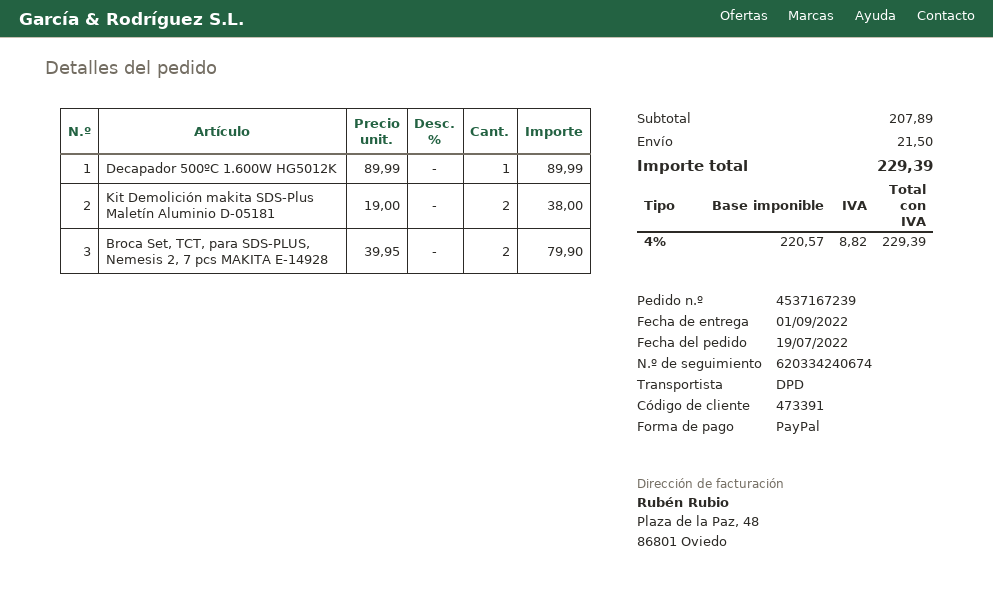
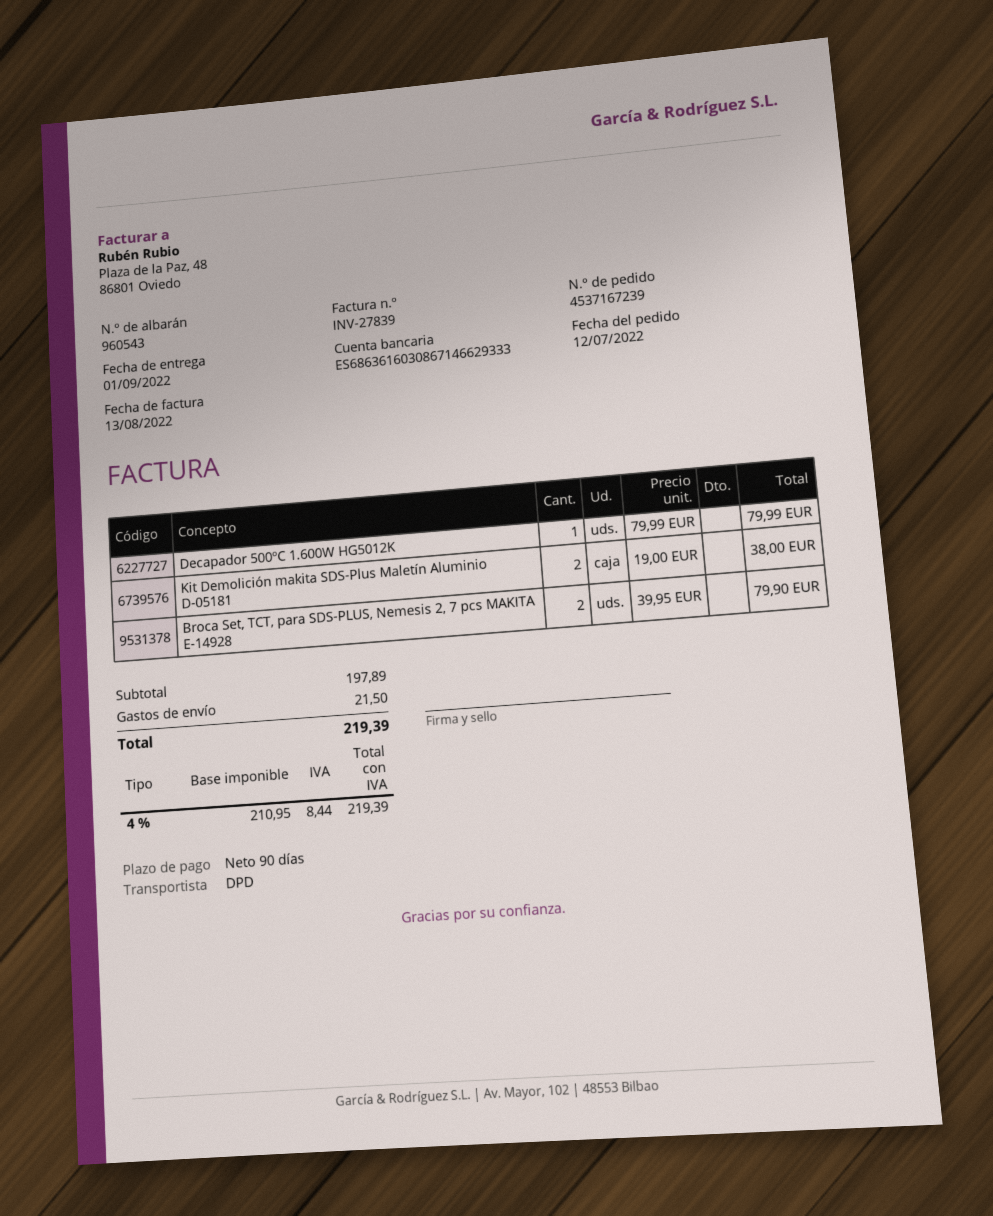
order date: 2022-07-19 -> 2022-07-12
Decapador 500ºC 1.600W HG5012K: 1 x 89.99 = 89.99 -> 1 x 79.99 = 79.99
subtotal: 207.89 -> 197.89
net: 220.57 -> 210.95
tax: 4% = 8.82 -> 4% = 8.44
total: 229.39 -> 219.39

